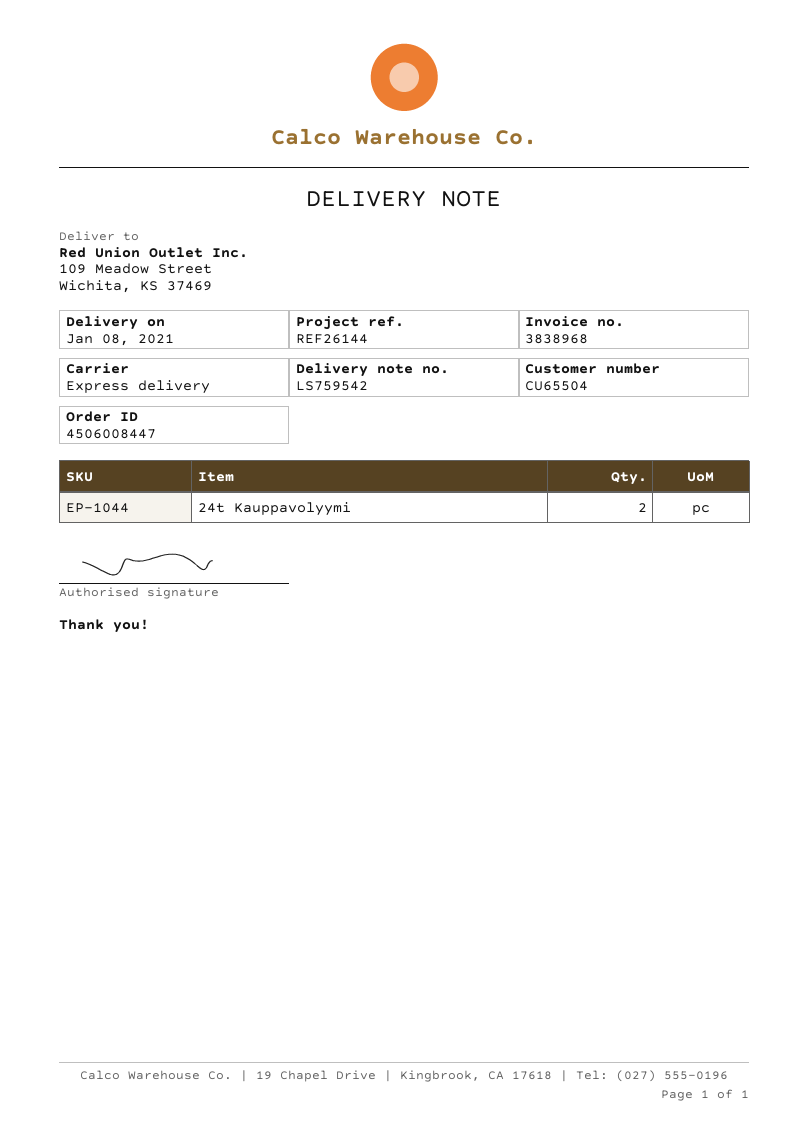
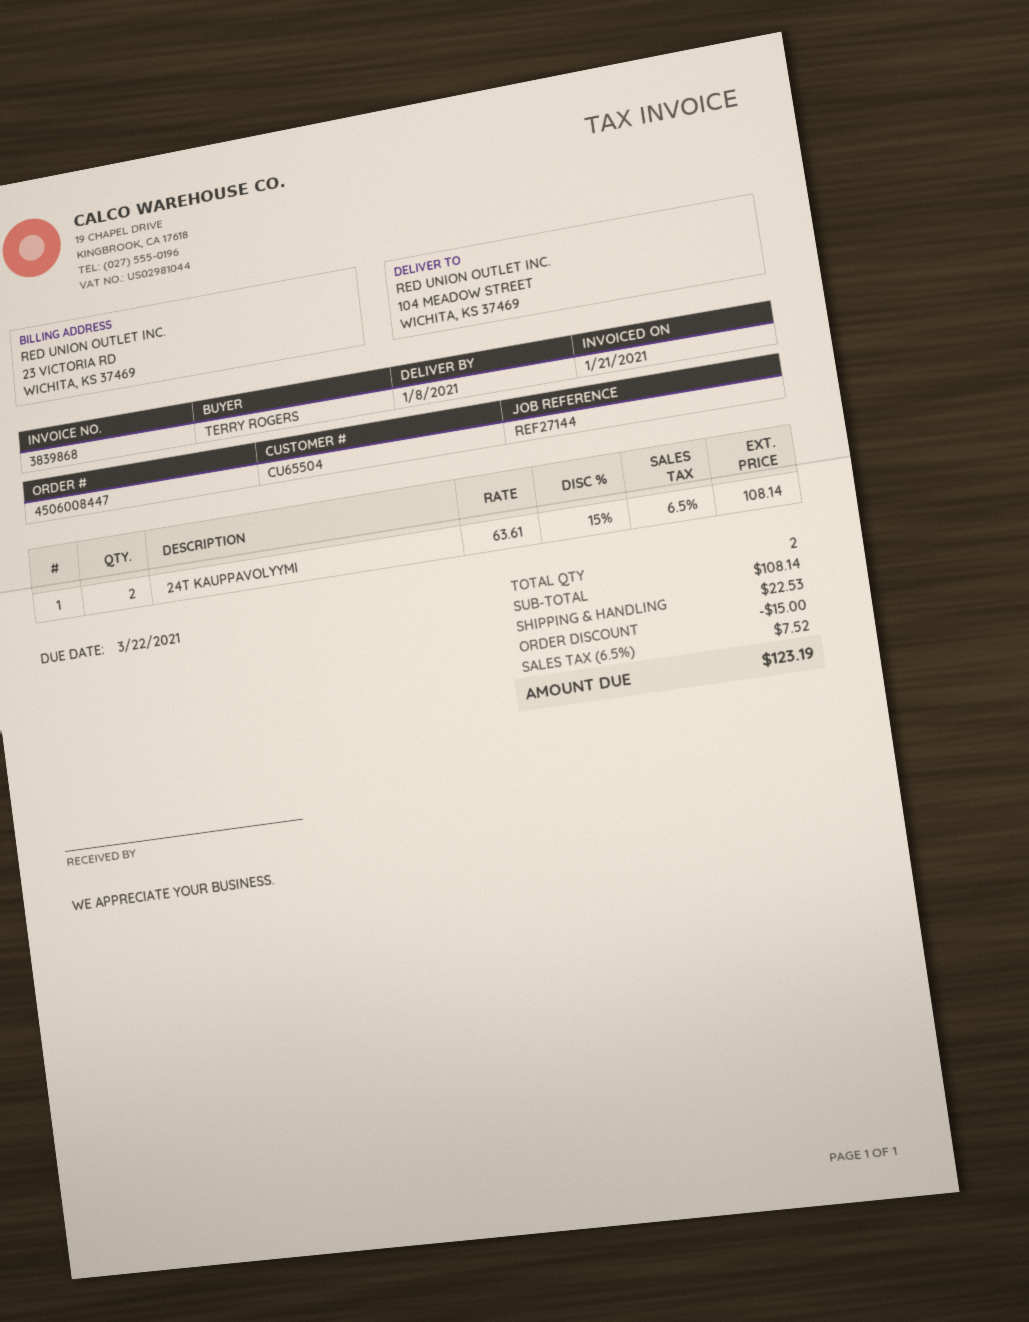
invoice number: 3838968 -> 3839868
reference: REF26144 -> REF27144
ship to: 109 Meadow Street, Wichita, KS 37469 -> 104 MEADOW STREET, WICHITA, KS 37469

